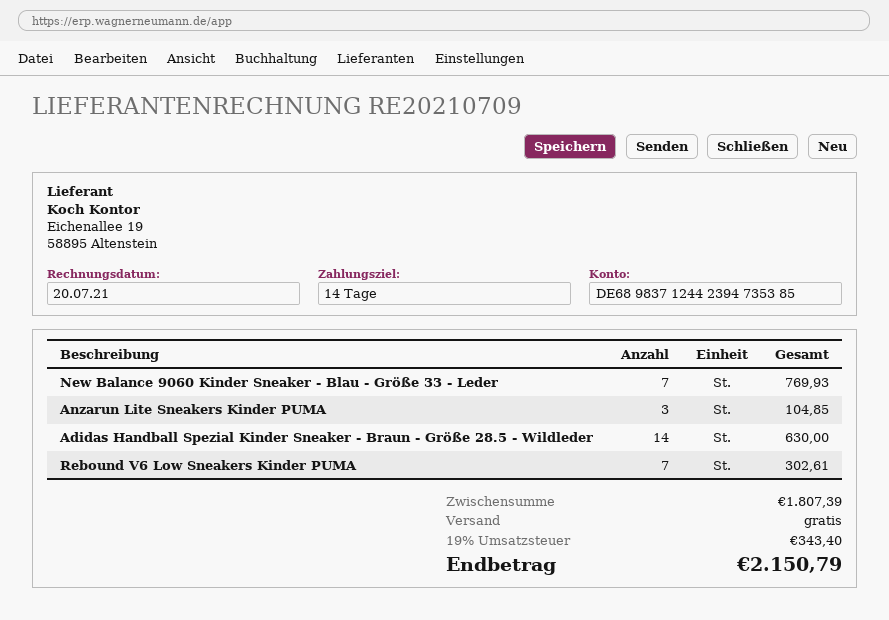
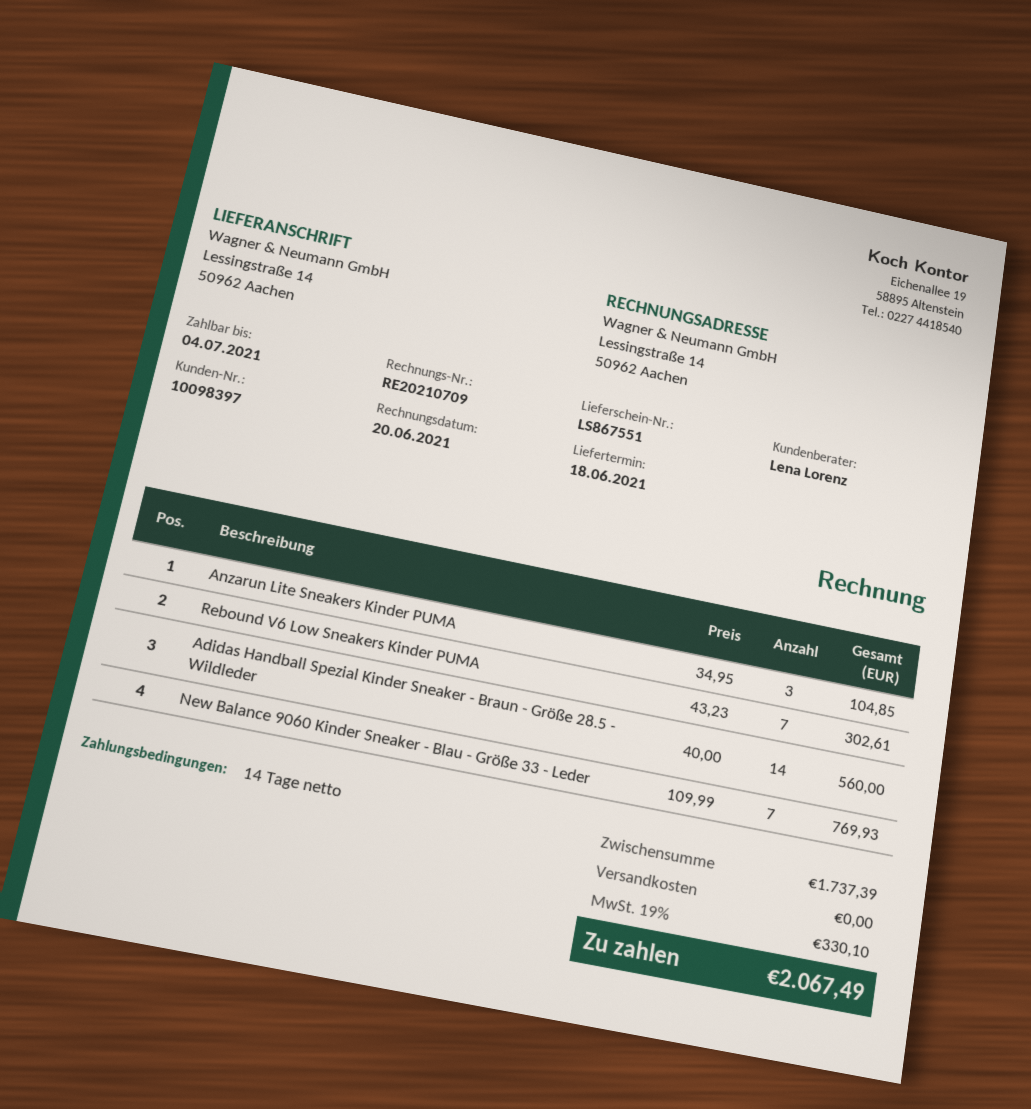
invoice date: 2021-07-20 -> 2021-06-20
Adidas Handball Spezial Kinder Sneaker - Braun - Größe 28.5 - Wildleder: 14 for 630.00 -> 14 for 560.00
subtotal: 1807.39 -> 1737.39
tax: 19% = 343.40 -> 19% = 330.10
total: 2150.79 -> 2067.49

